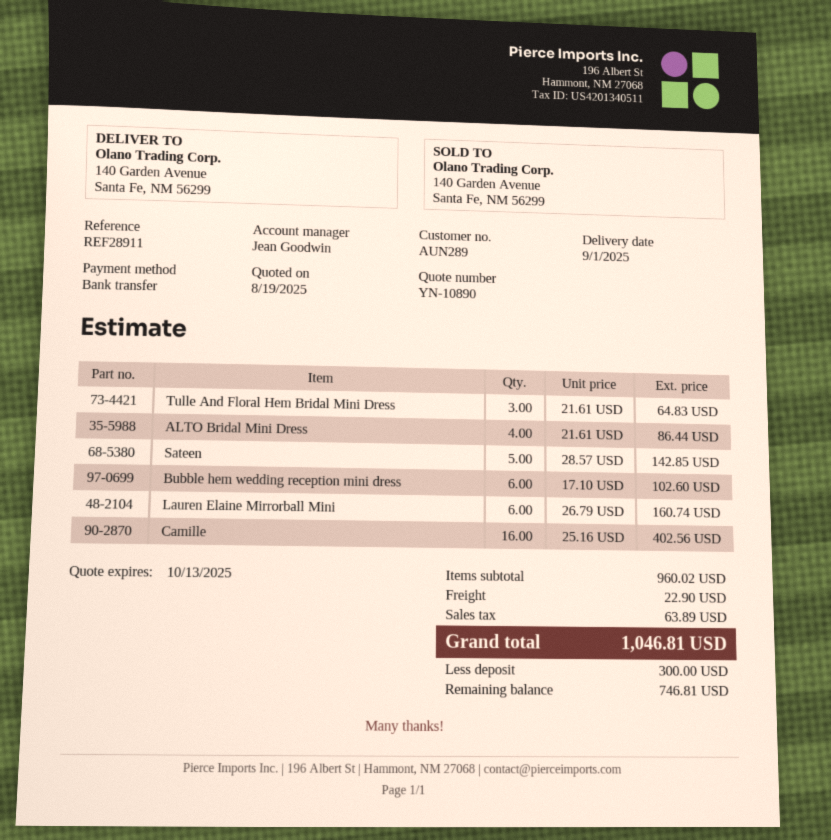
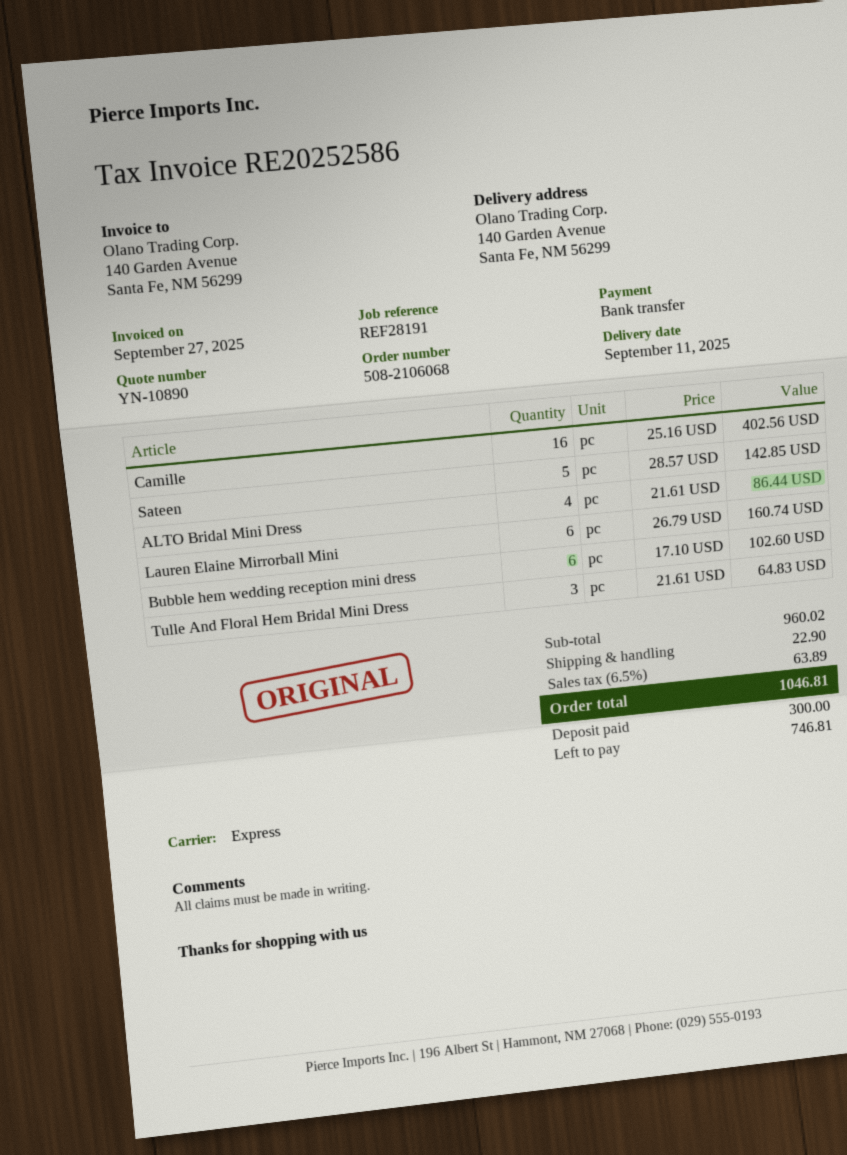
delivery date: 2025-09-01 -> 2025-09-11
reference: REF28911 -> REF28191

